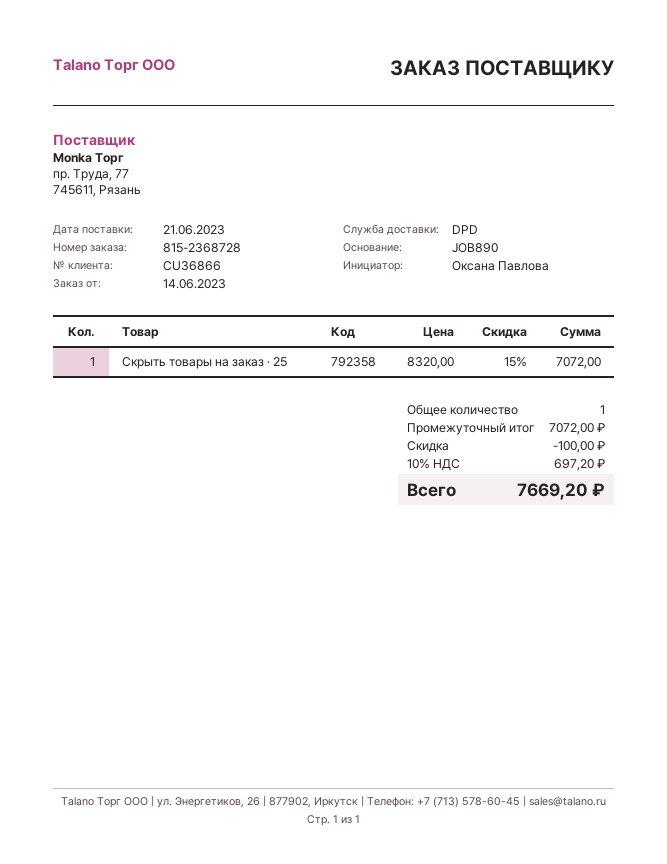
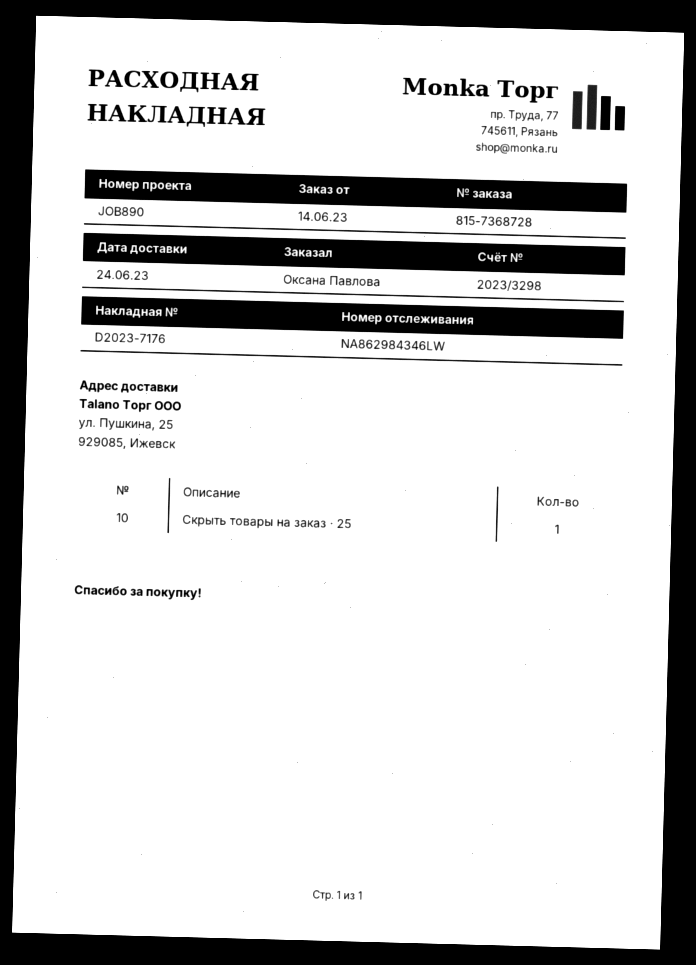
order number: 815-2368728 -> 815-7368728
delivery date: 2023-06-21 -> 2023-06-24

